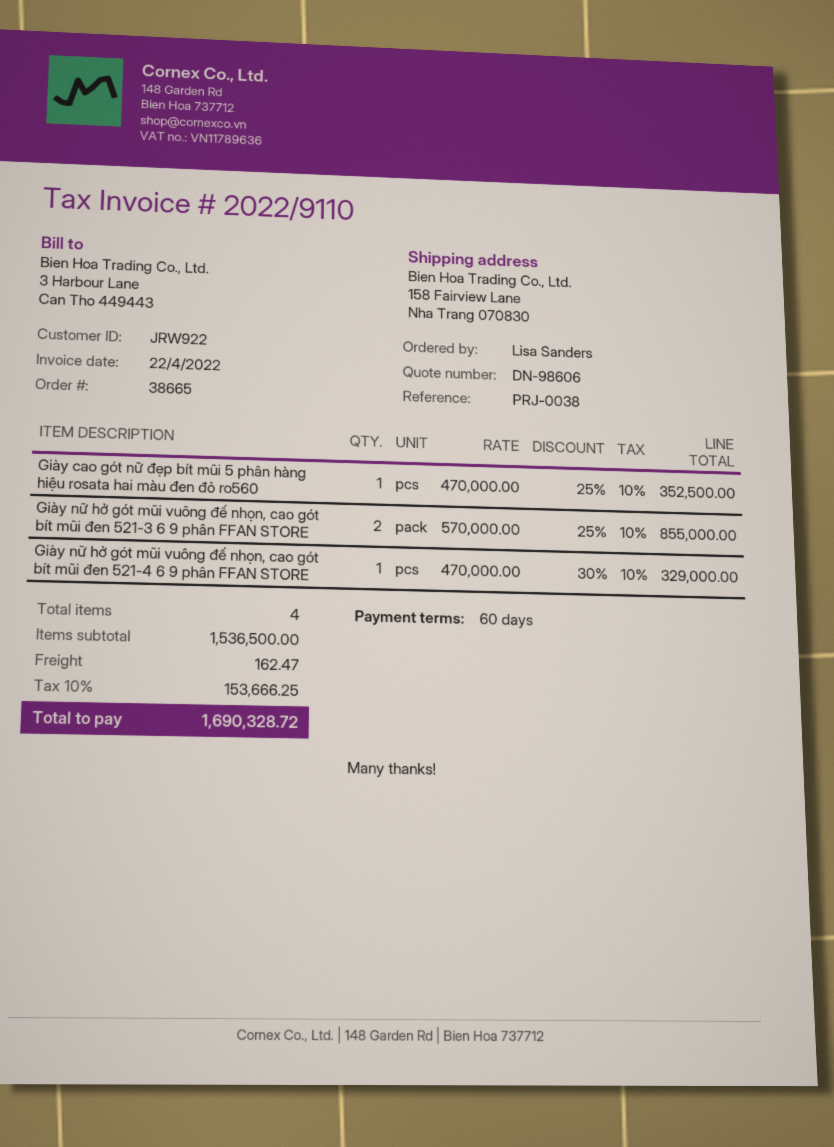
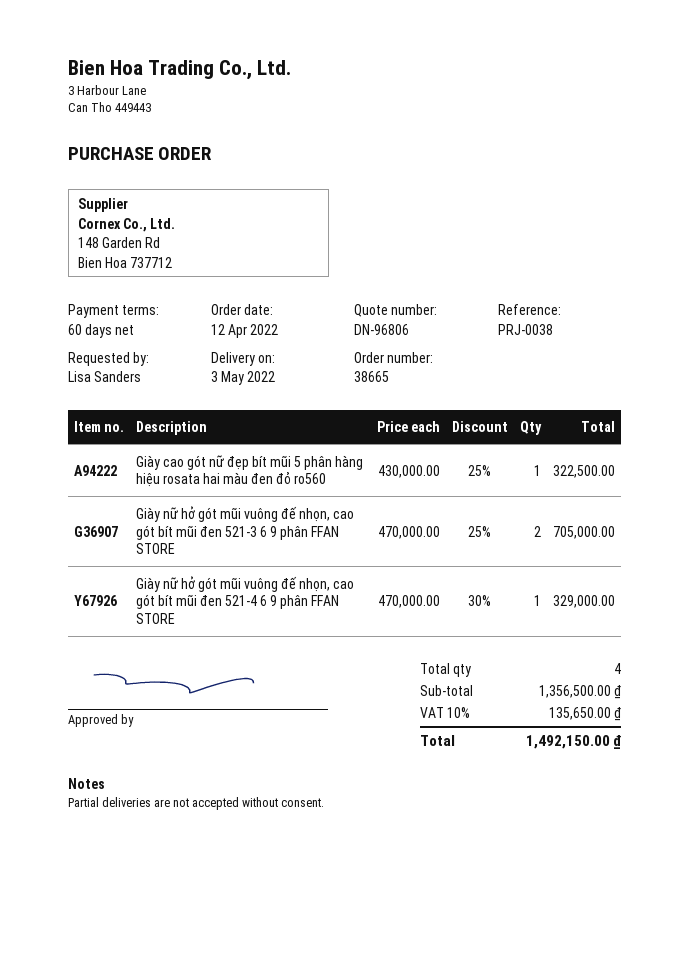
quote number: DN-98606 -> DN-96806
Giày cao gót nữ đẹp bít mũi 5 phân hàng hiệu rosata hai màu đen đỏ ro560: 1 x 470000.00 - 25% = 352500.00 -> 1 x 430000.00 - 25% = 322500.00
Giày nữ hở gót mũi vuông đế nhọn, cao gót bít mũi đen 521-3 6 9 phân FFAN STORE: 2 x 570000.00 - 25% = 855000.00 -> 2 x 470000.00 - 25% = 705000.00
subtotal: 1536500.00 -> 1356500.00
shipping: 162.47 -> none
tax: 10% = 153666.25 -> 10% = 135650.00
total: 1690328.72 -> 1492150.00

